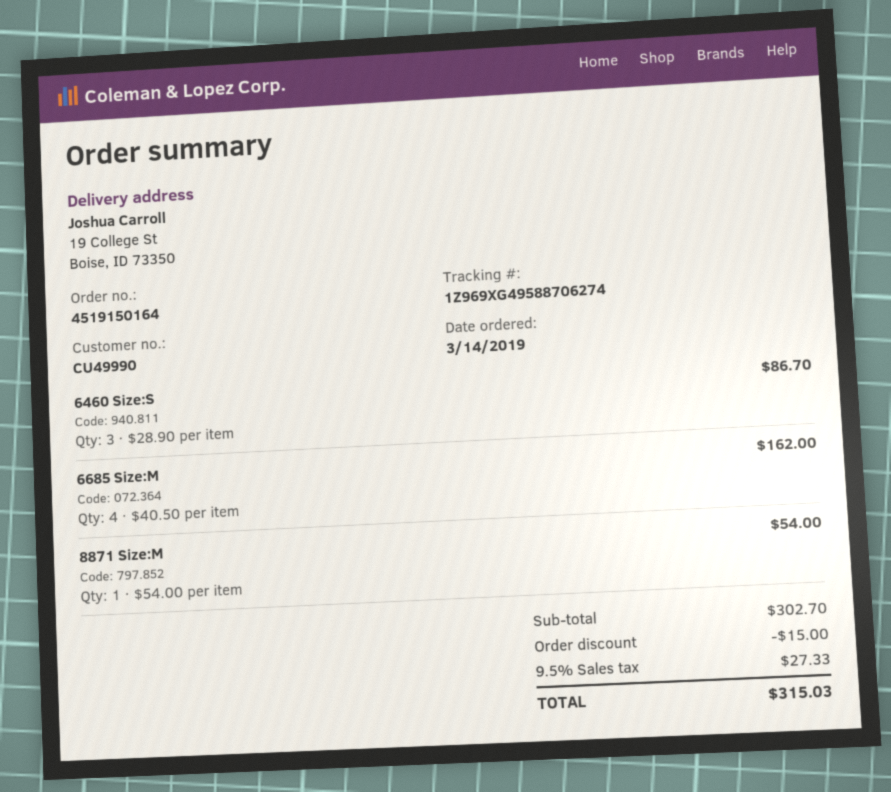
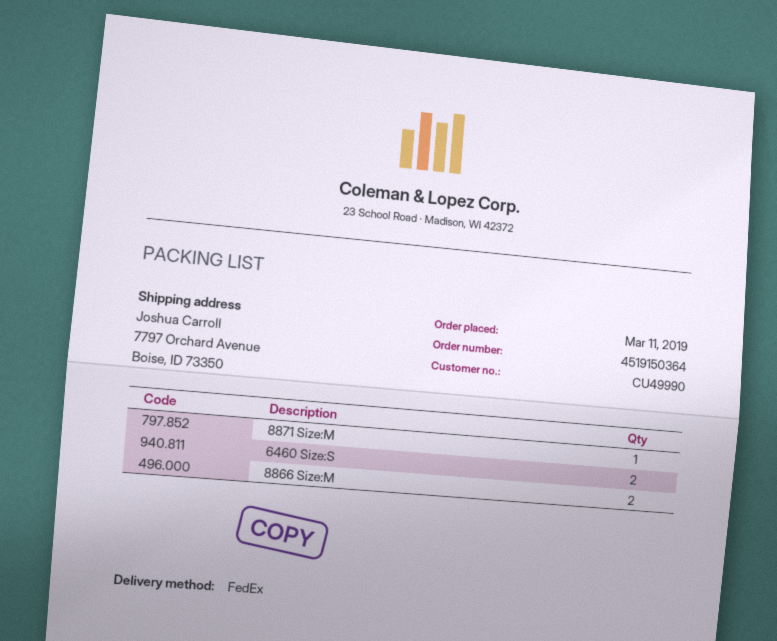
order number: 4519150164 -> 4519150364
order date: 2019-03-14 -> 2019-03-11
ship to: 19 College St, Boise, ID 73350 -> 7797 Orchard Avenue, Boise, ID 73350
6460 Size:S: 3 -> 2
6685 Size:M: 4 -> none
8866 Size:M: none -> 2

